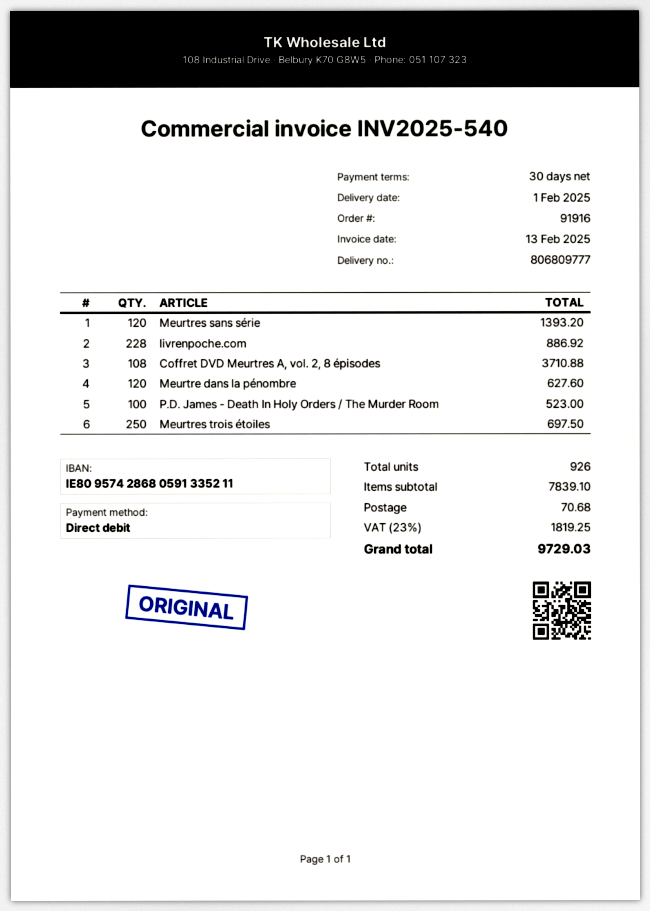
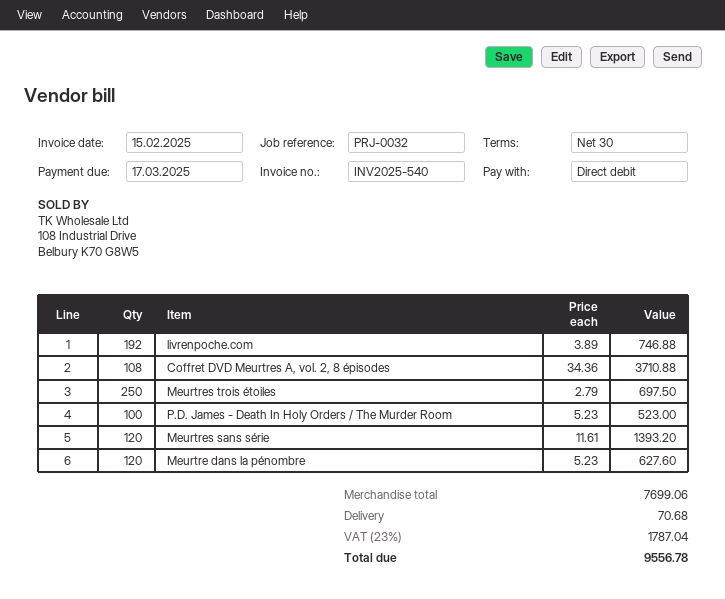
invoice date: 2025-02-13 -> 2025-02-15
livrenpoche.com: 228 for 886.92 -> 192 for 746.88
subtotal: 7839.10 -> 7699.06
tax: 23% = 1819.25 -> 23% = 1787.04
total: 9729.03 -> 9556.78

